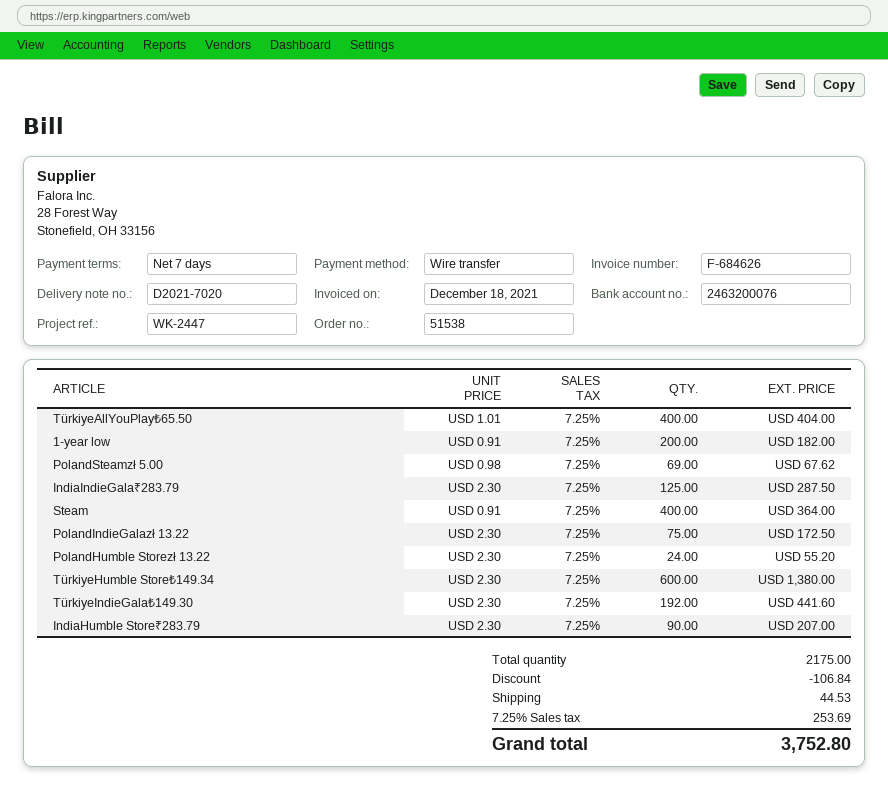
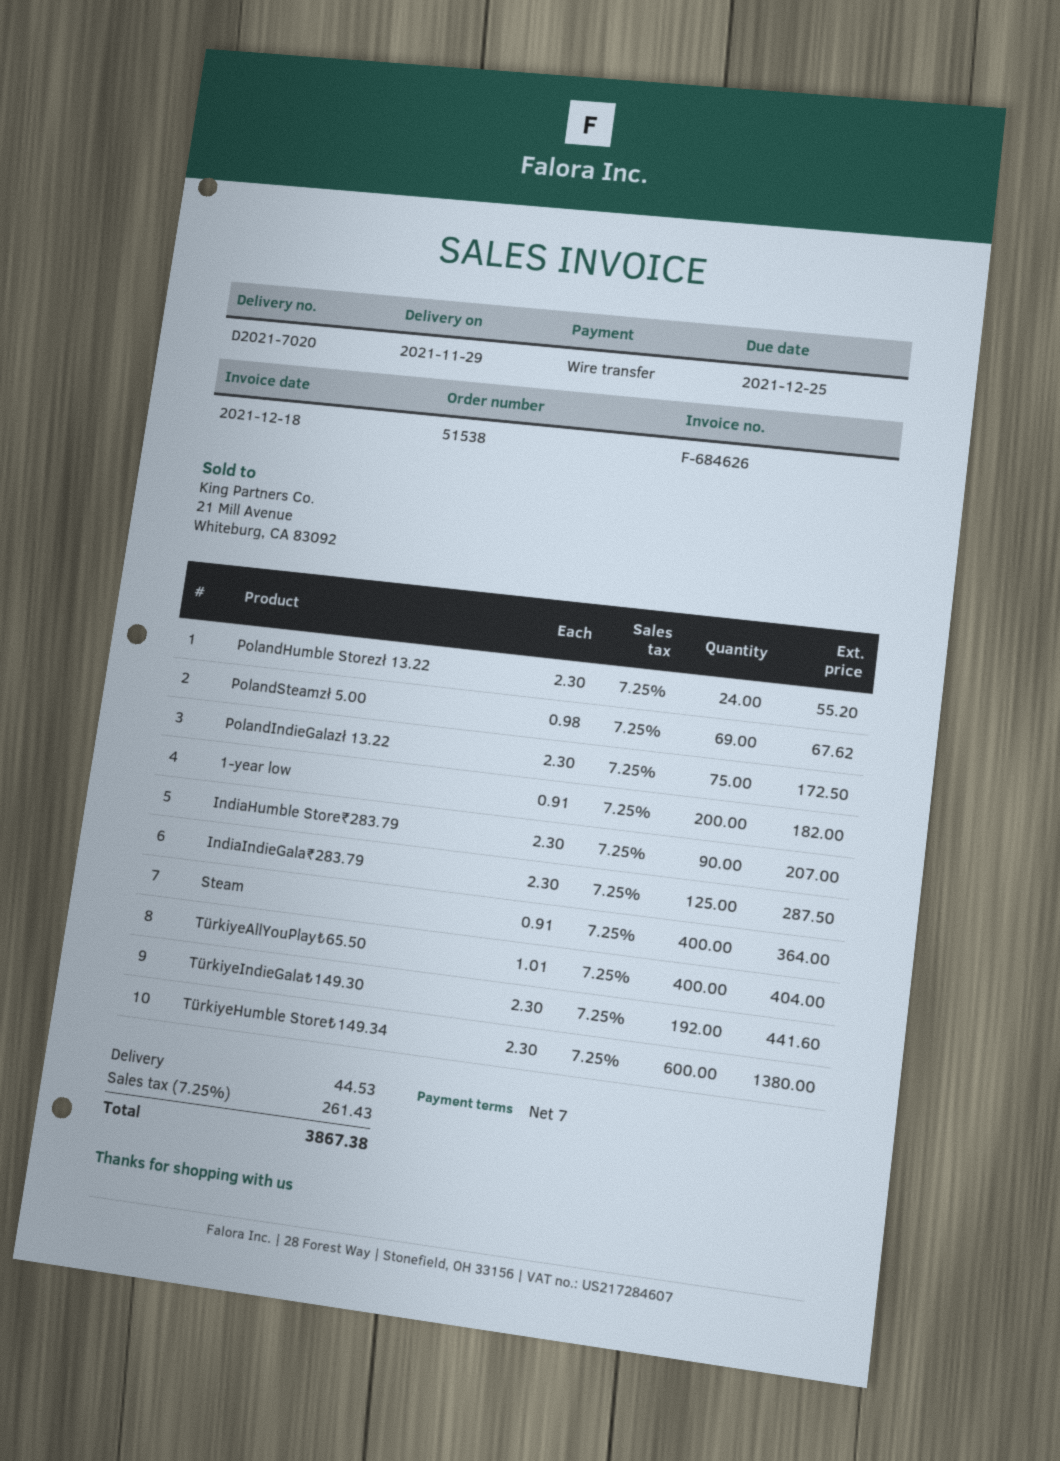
discount: 106.84 -> none
tax: 7.25% = 253.69 -> 7.25% = 261.43
total: 3752.80 -> 3867.38

